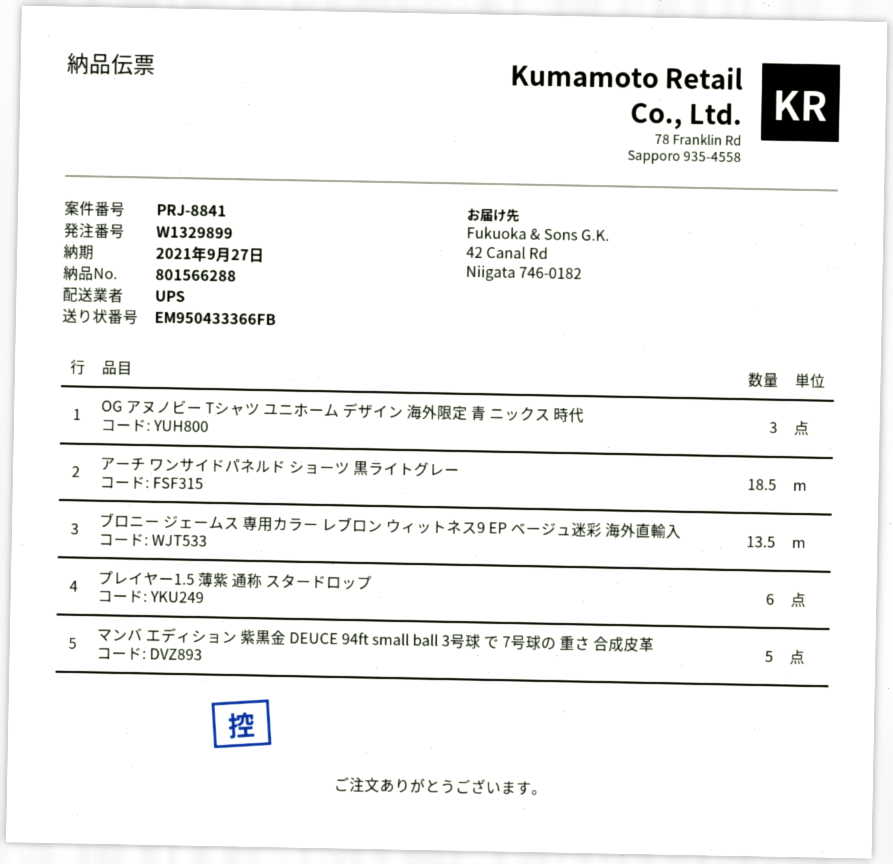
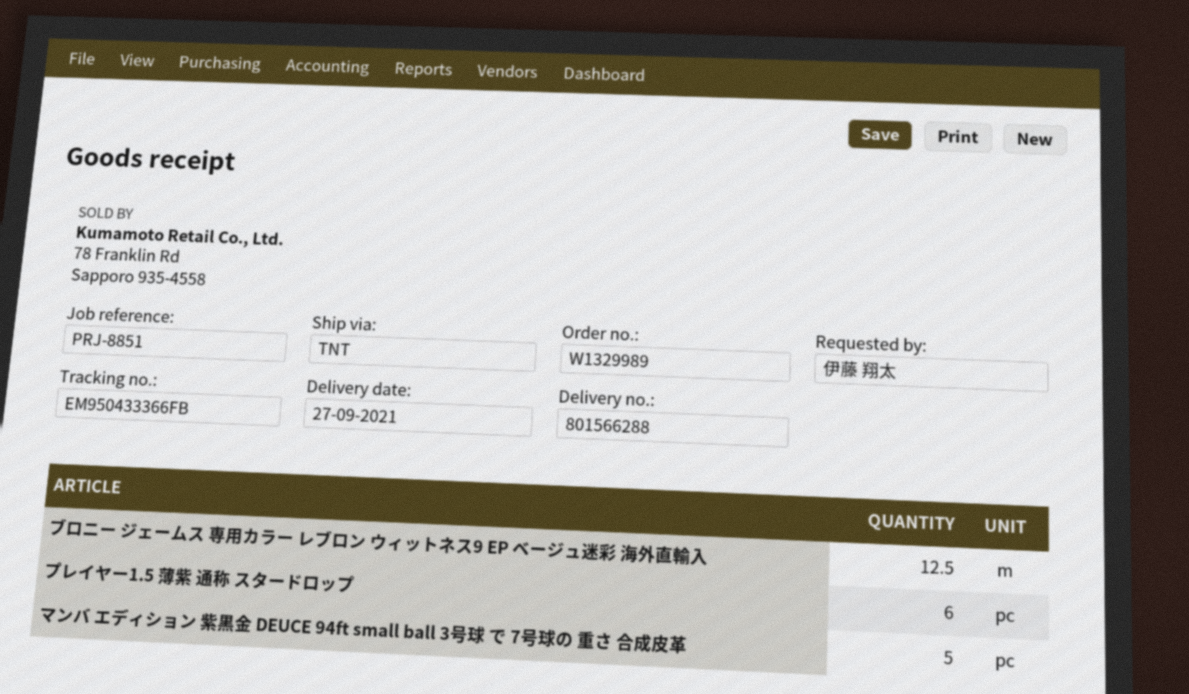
order number: W1329899 -> W1329989
reference: PRJ-8841 -> PRJ-8851
shipping method: UPS -> TNT
OG アヌノビー Tシャツ ユニホーム デザイン 海外限定 青 ニックス 時代: 3 -> none
アーチ ワンサイドパネルド ショーツ 黒ライトグレー: 18.5 -> none
ブロニー ジェームス 専用カラー レブロン ウィットネス9 EP ベージュ迷彩 海外直輸入: 13.5 -> 12.5

